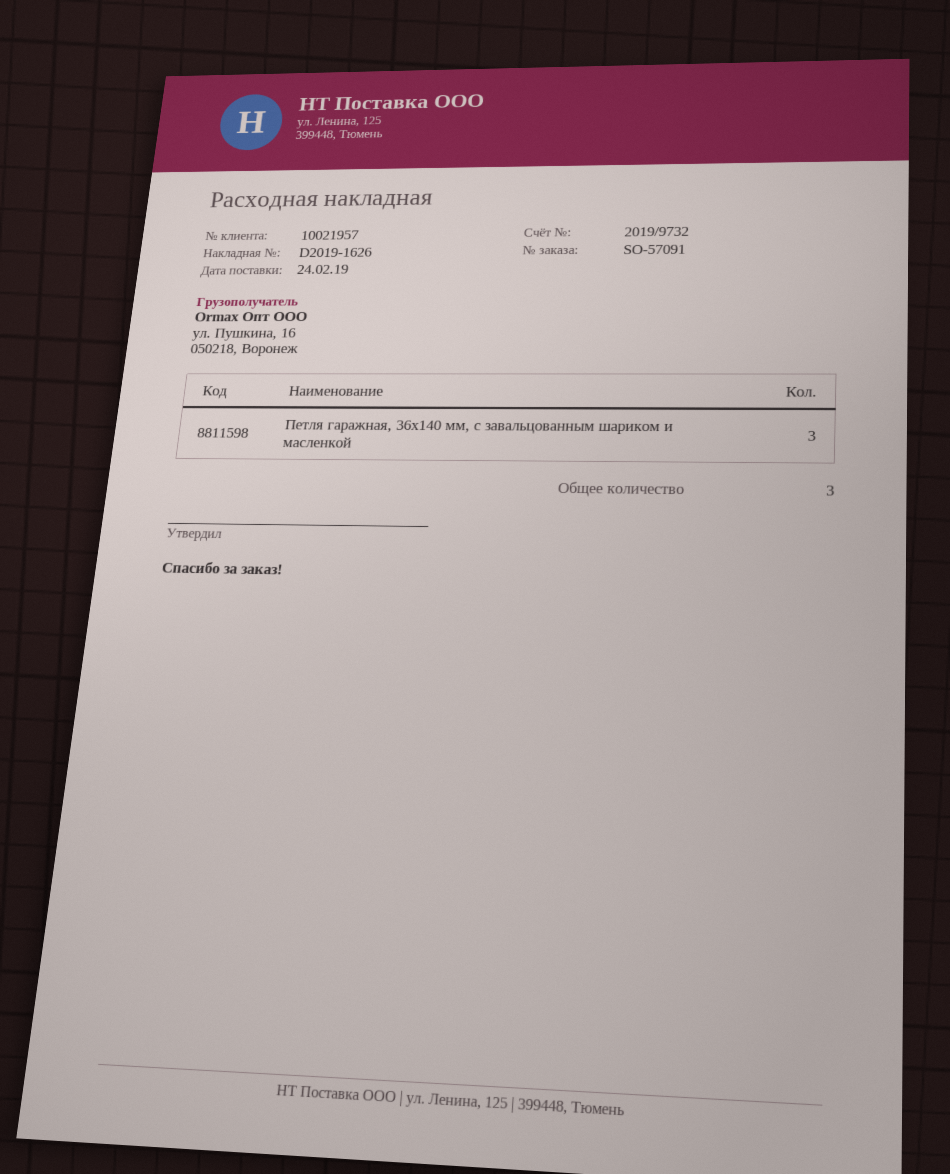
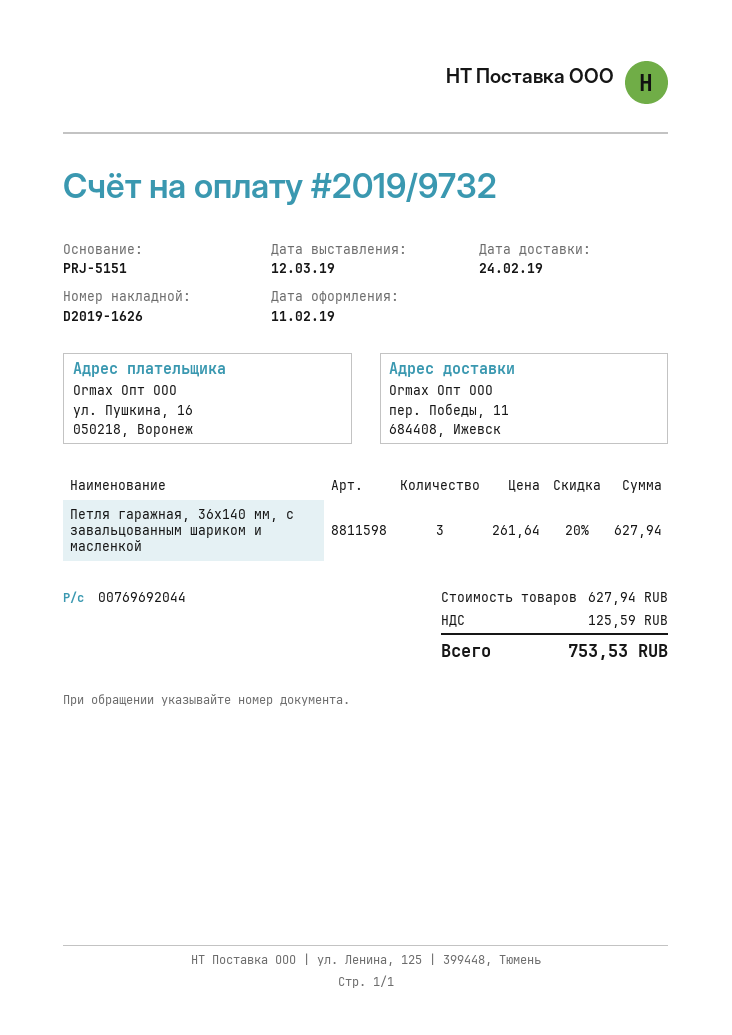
ship to: ул. Пушкина, 16, 050218, Воронеж -> пер. Победы, 11, 684408, Ижевск

